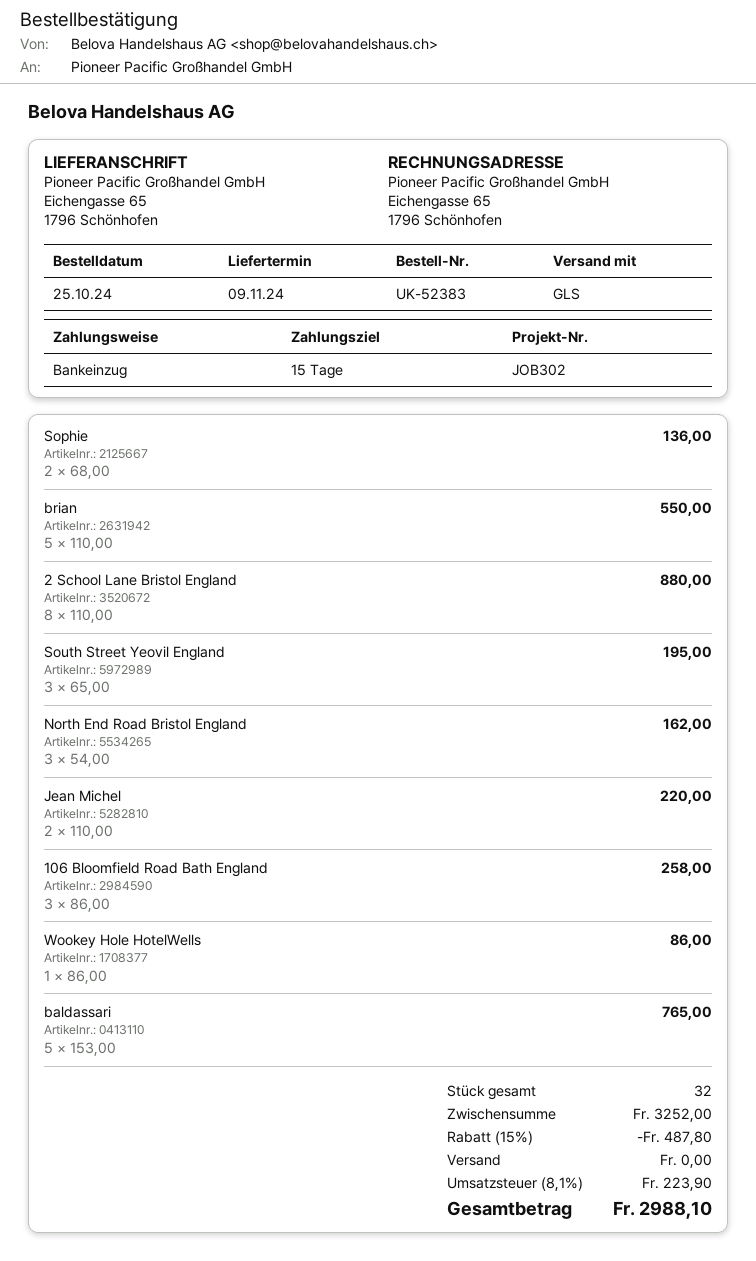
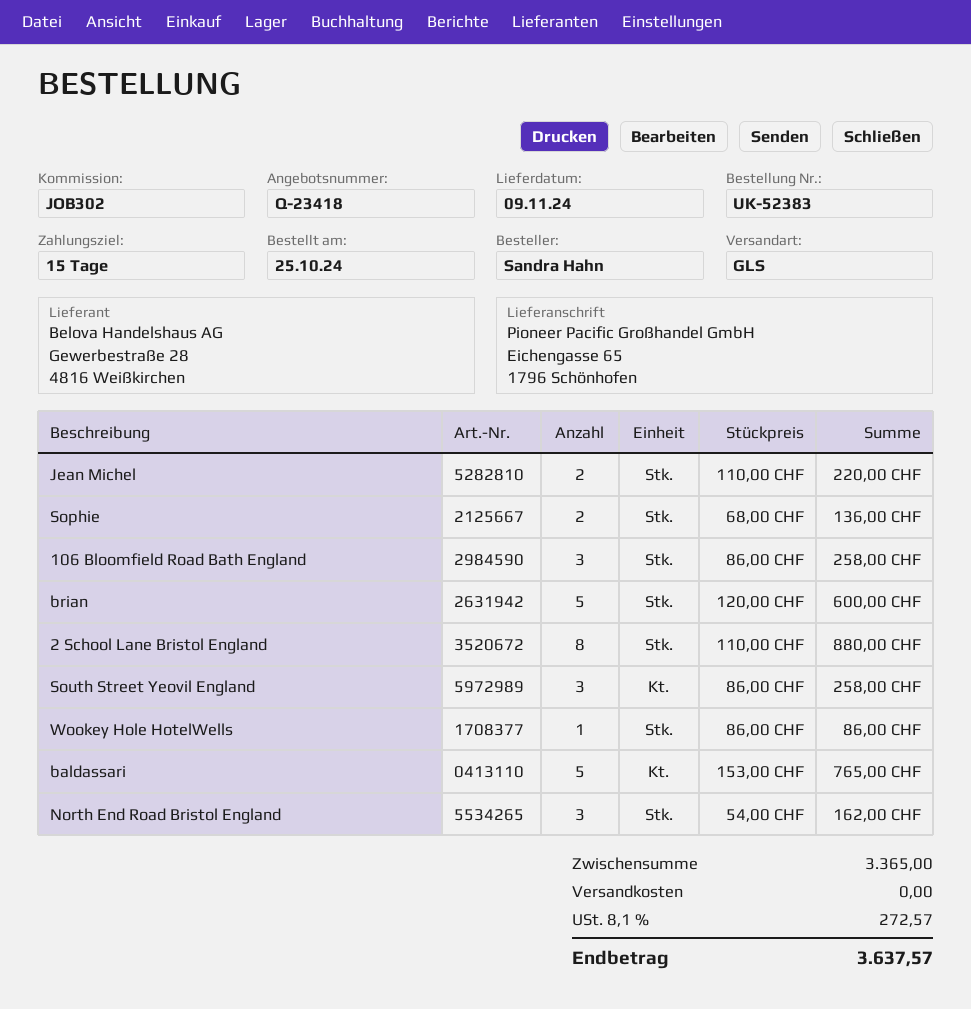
brian: 5 x 110.00 = 550.00 -> 5 x 120.00 = 600.00
South Street Yeovil England: 3 x 65.00 = 195.00 -> 3 x 86.00 = 258.00
subtotal: 3252.00 -> 3365.00
discount: 15% = 487.80 -> none
tax: 8.1% = 223.90 -> 8.1% = 272.57
total: 2988.10 -> 3637.57

